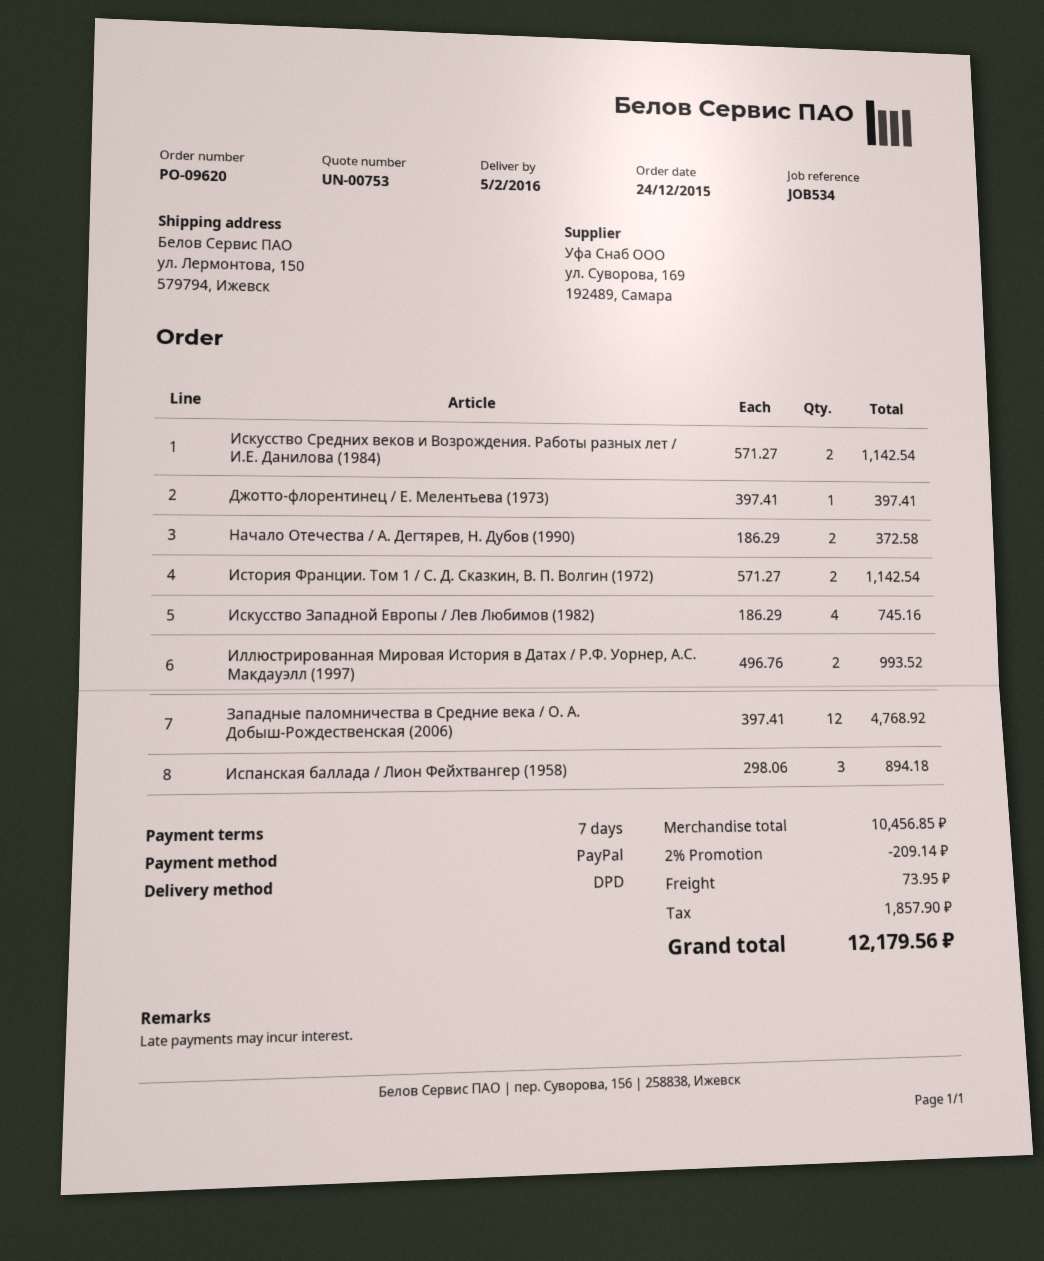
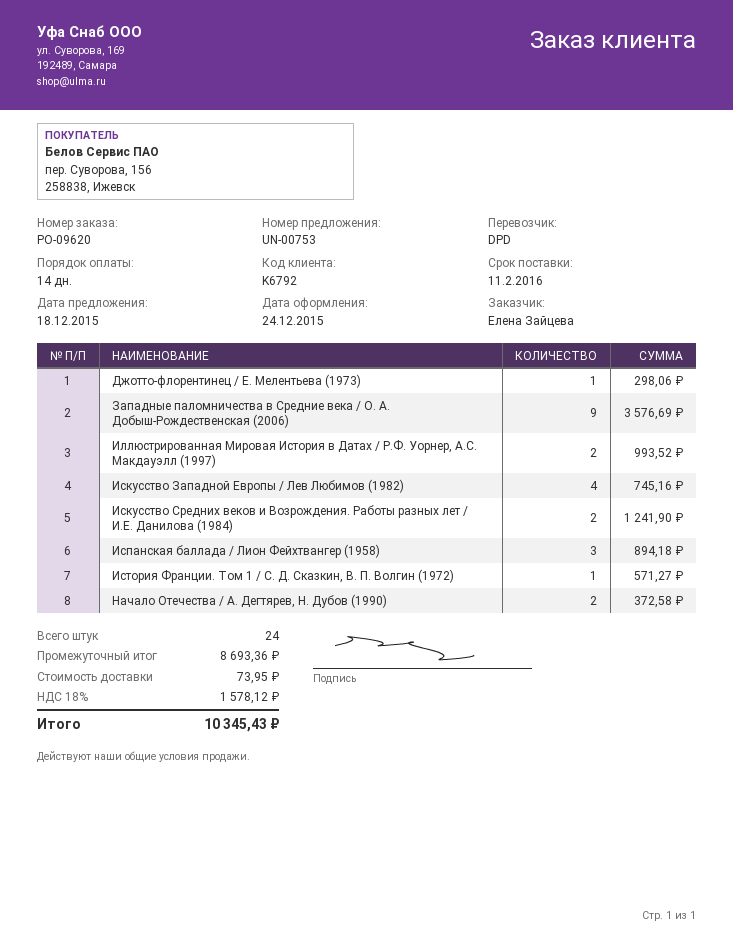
delivery date: 2016-02-05 -> 2016-02-11
payment terms: 7 days -> 14 days
Искусство Средних веков и Возрождения. Работы разных лет / И.Е. Данилова (1984): 2 for 1142.54 -> 2 for 1241.90
Джотто-флорентинец / Е. Мелентьева (1973): 1 for 397.41 -> 1 for 298.06
История Франции. Том 1 / С. Д. Сказкин, В. П. Волгин (1972): 2 for 1142.54 -> 1 for 571.27
Западные паломничества в Средние века / О. А. Добыш-Рождественская (2006): 12 for 4768.92 -> 9 for 3576.69
subtotal: 10456.85 -> 8693.36
discount: 2% = 209.14 -> none
tax: 1857.90 -> 1578.12
total: 12179.56 -> 10345.43

